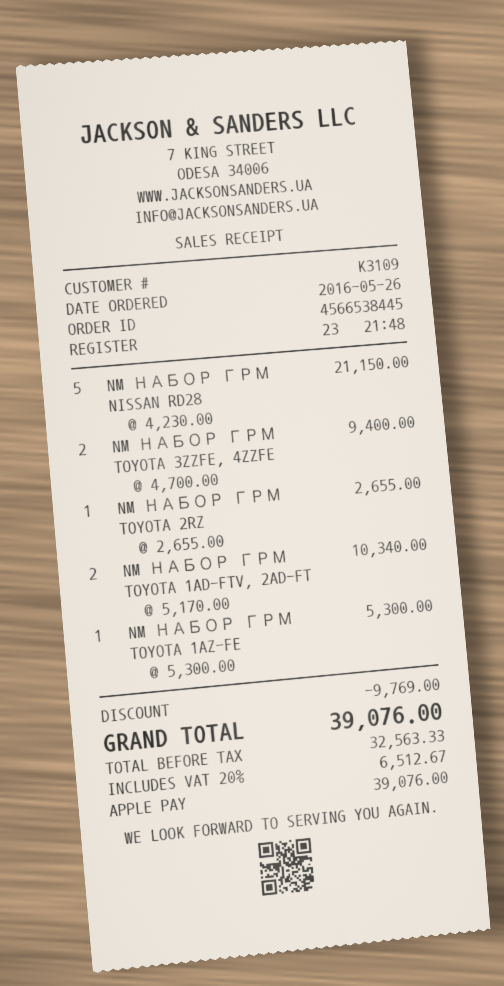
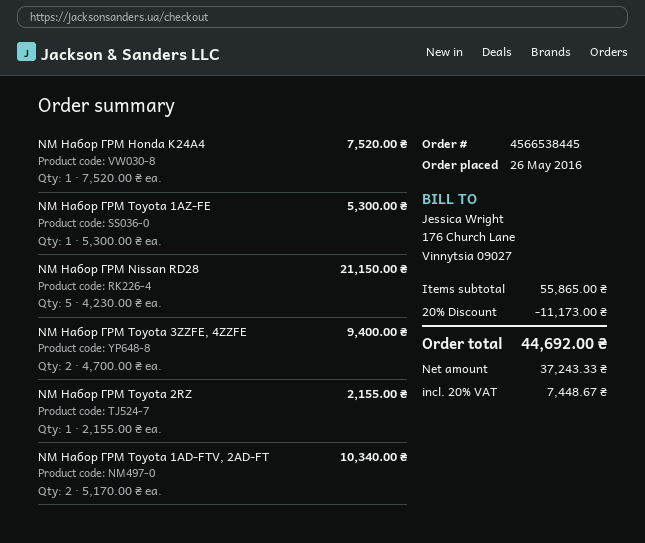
NM НАБОР ГРМ TOYOTA 2RZ: 1 x 2655.00 = 2655.00 -> 1 x 2155.00 = 2155.00
NM Набор ГРМ Honda K24A4: none -> 1 x 7520.00 = 7520.00
discount: 9769.00 -> 11173.00
net: 32563.33 -> 37243.33
tax: 20% = 6512.67 -> 20% = 7448.67
total: 39076.00 -> 44692.00

